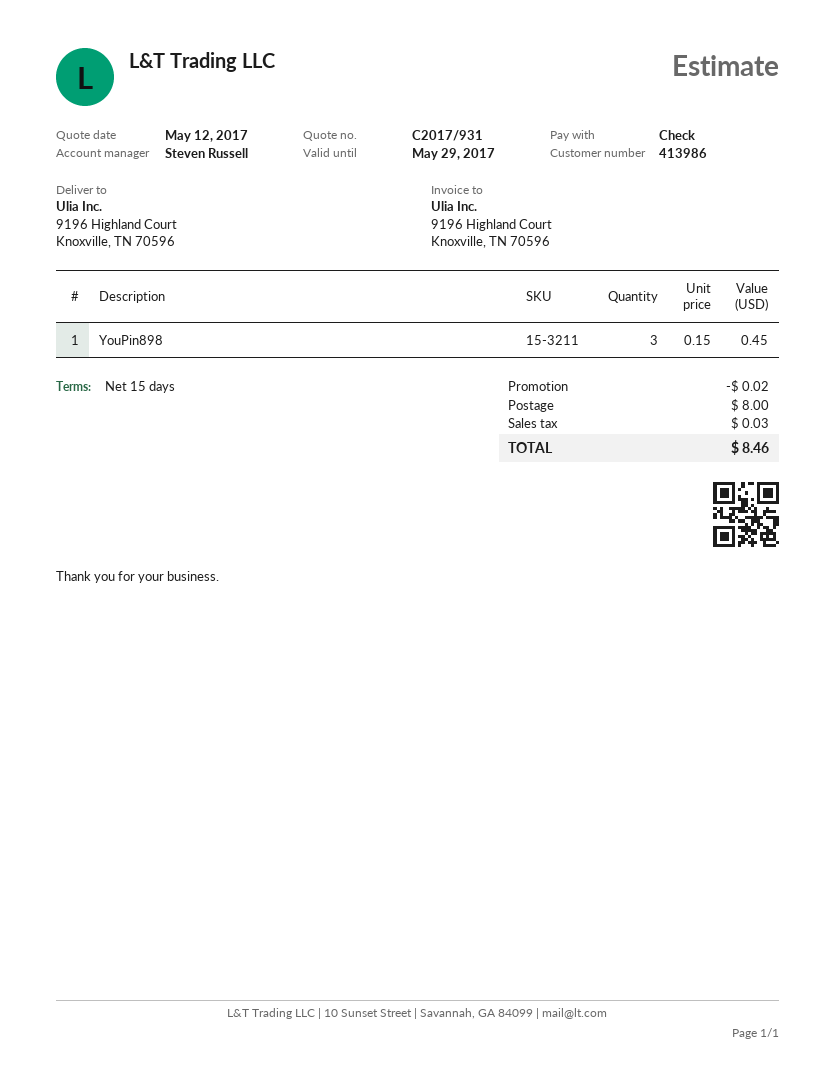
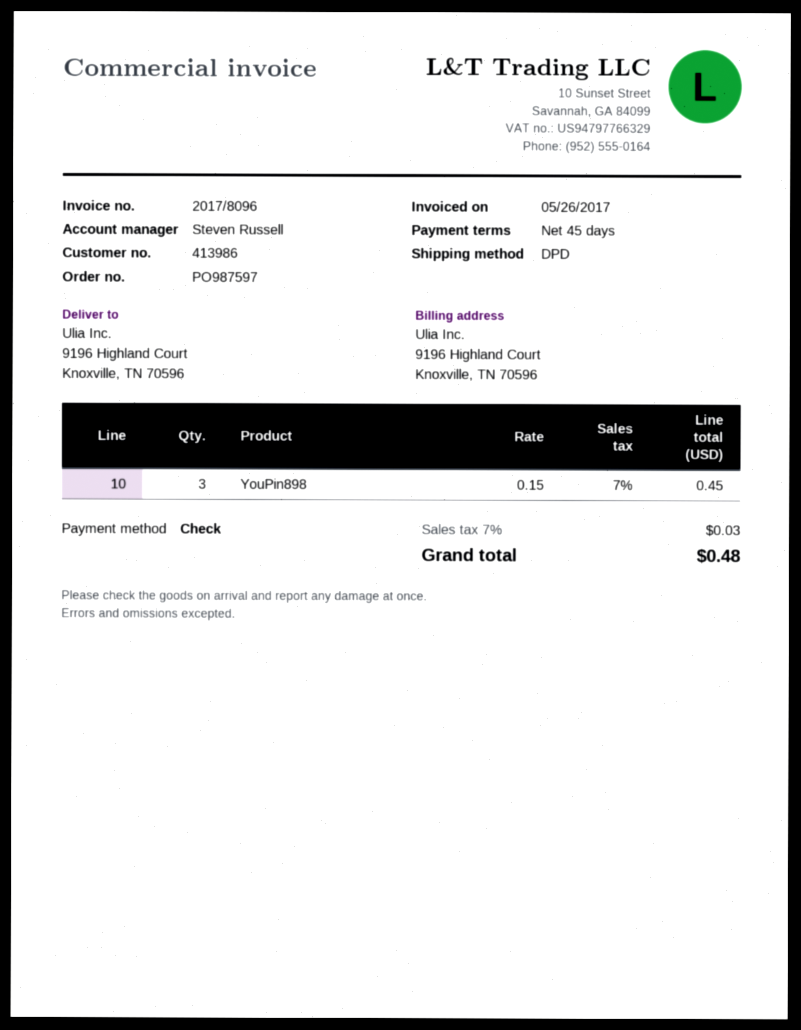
payment terms: 15 days -> 45 days
discount: 0.02 -> none
shipping: 8.00 -> none
total: 8.46 -> 0.48

